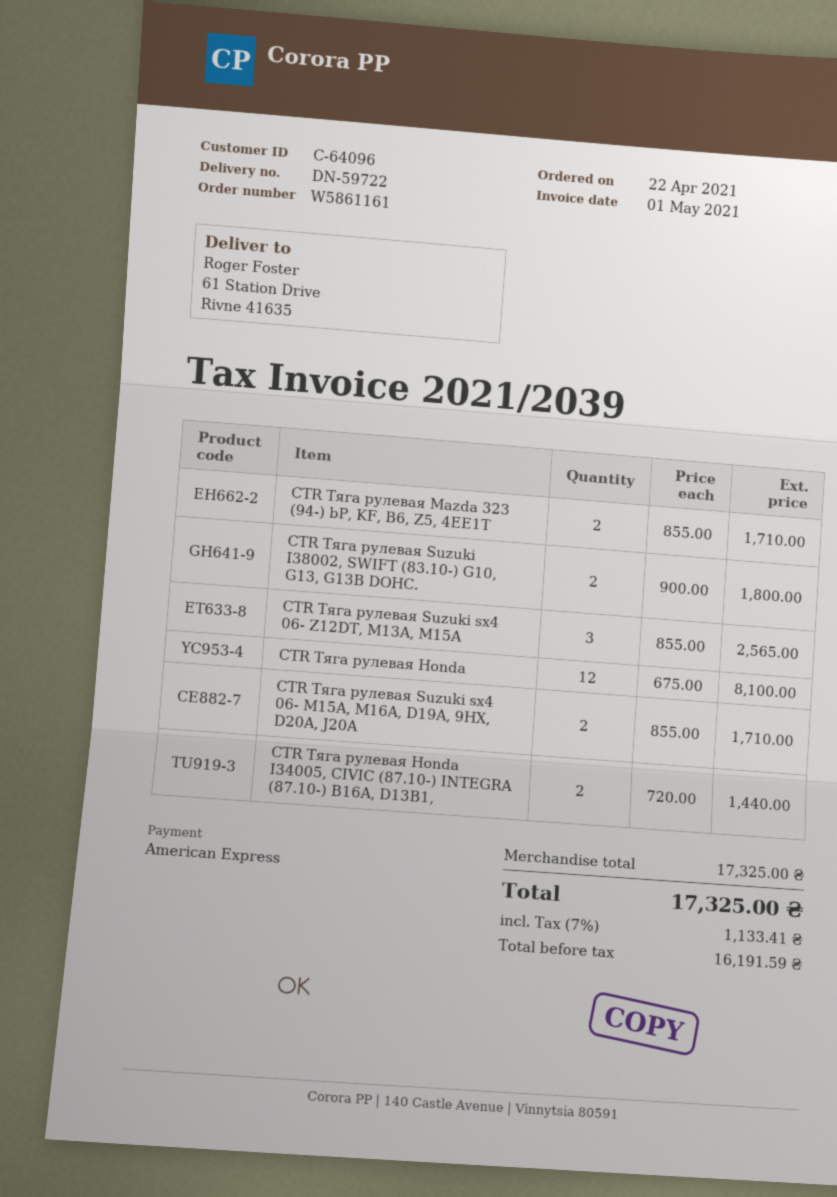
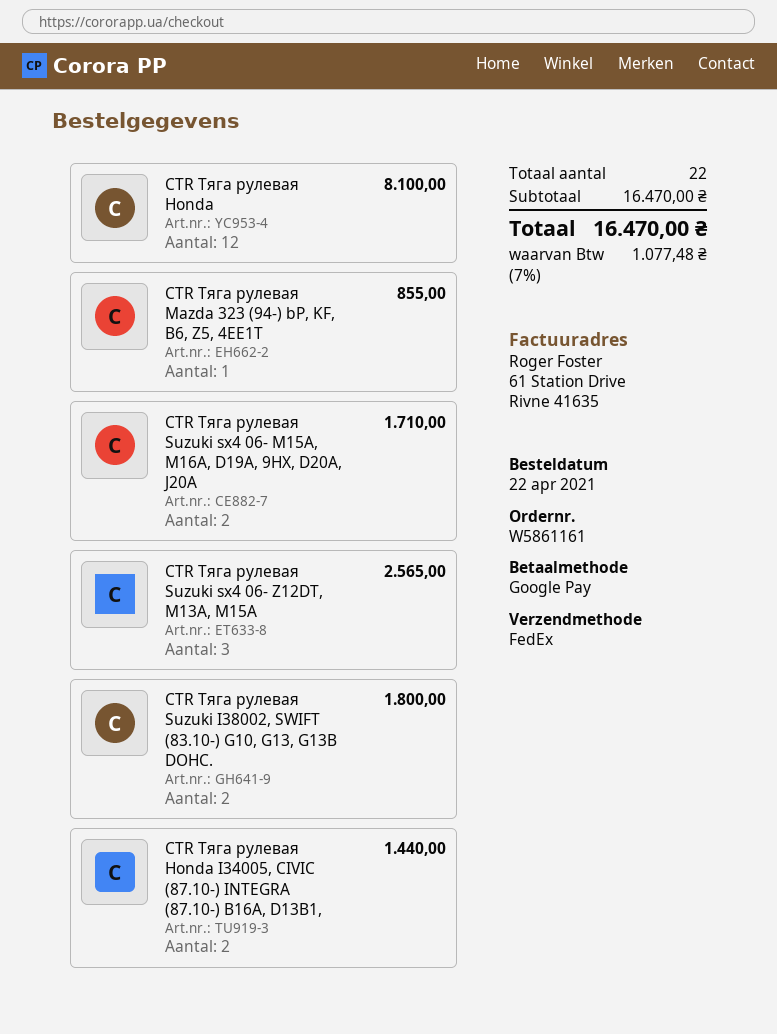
payment method: American Express -> Google Pay
CTR Тяга рулевая Mazda 323 (94-) bP, KF, B6, Z5, 4EE1T: 2 for 1710.00 -> 1 for 855.00
subtotal: 17325.00 -> 16470.00
tax: 7% = 1133.41 -> 7% = 1077.48
total: 17325.00 -> 16470.00

